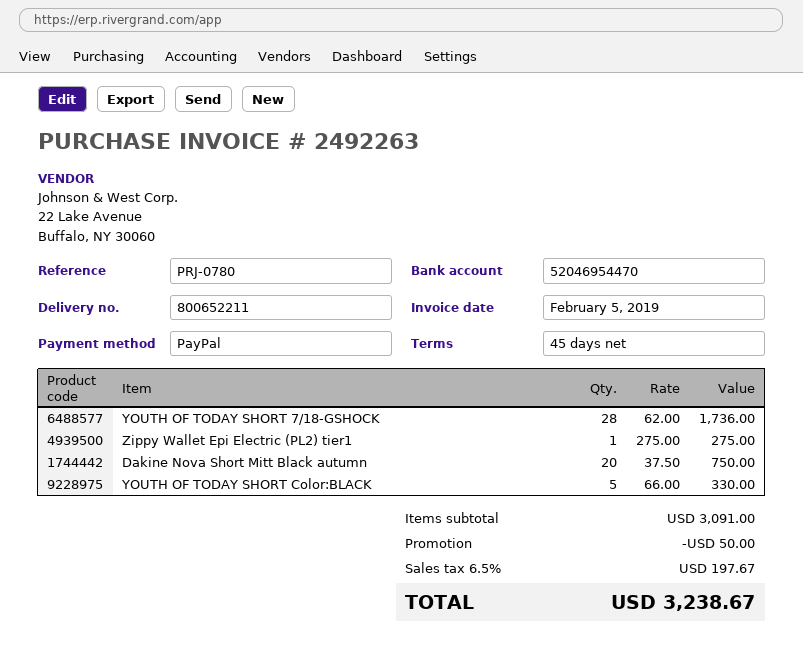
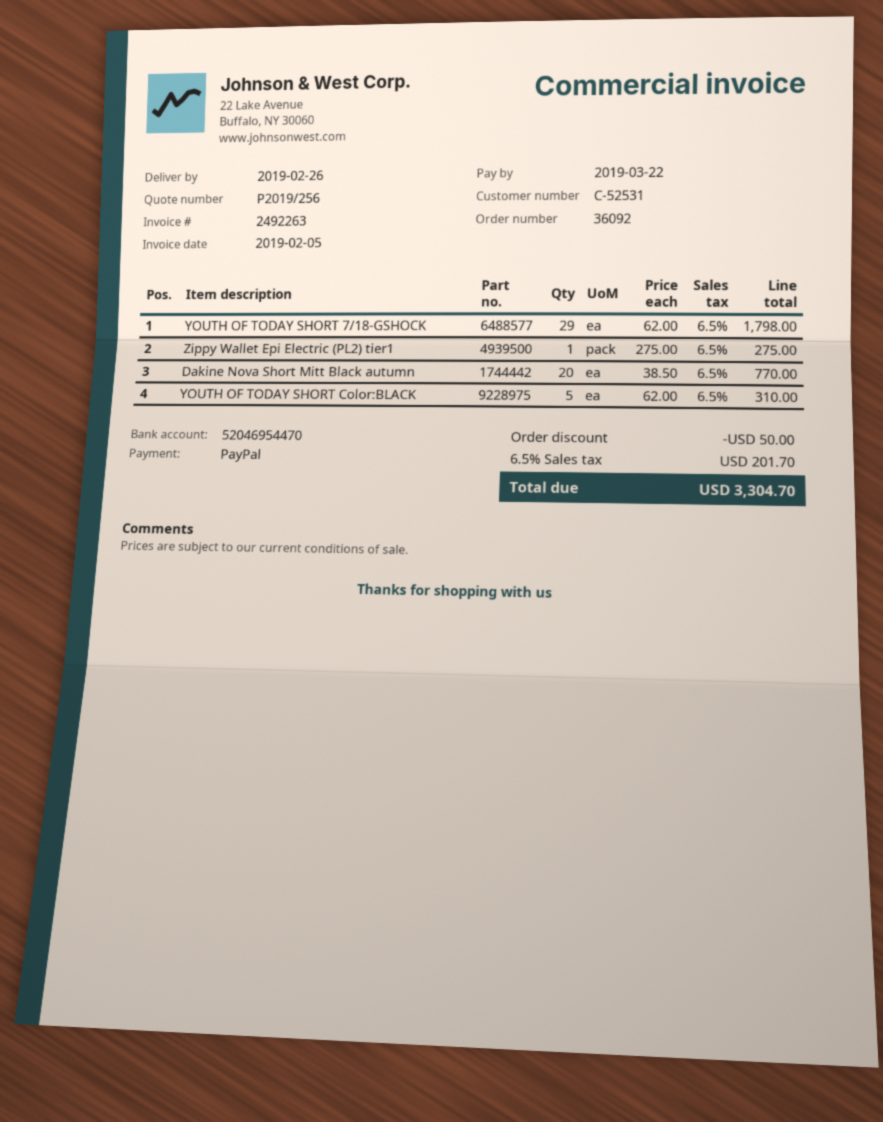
YOUTH OF TODAY SHORT 7/18-GSHOCK: 28 x 62.00 = 1736.00 -> 29 x 62.00 = 1798.00
Dakine Nova Short Mitt Black autumn: 20 x 37.50 = 750.00 -> 20 x 38.50 = 770.00
YOUTH OF TODAY SHORT Color:BLACK: 5 x 66.00 = 330.00 -> 5 x 62.00 = 310.00
tax: 6.5% = 197.67 -> 6.5% = 201.70
total: 3238.67 -> 3304.70

